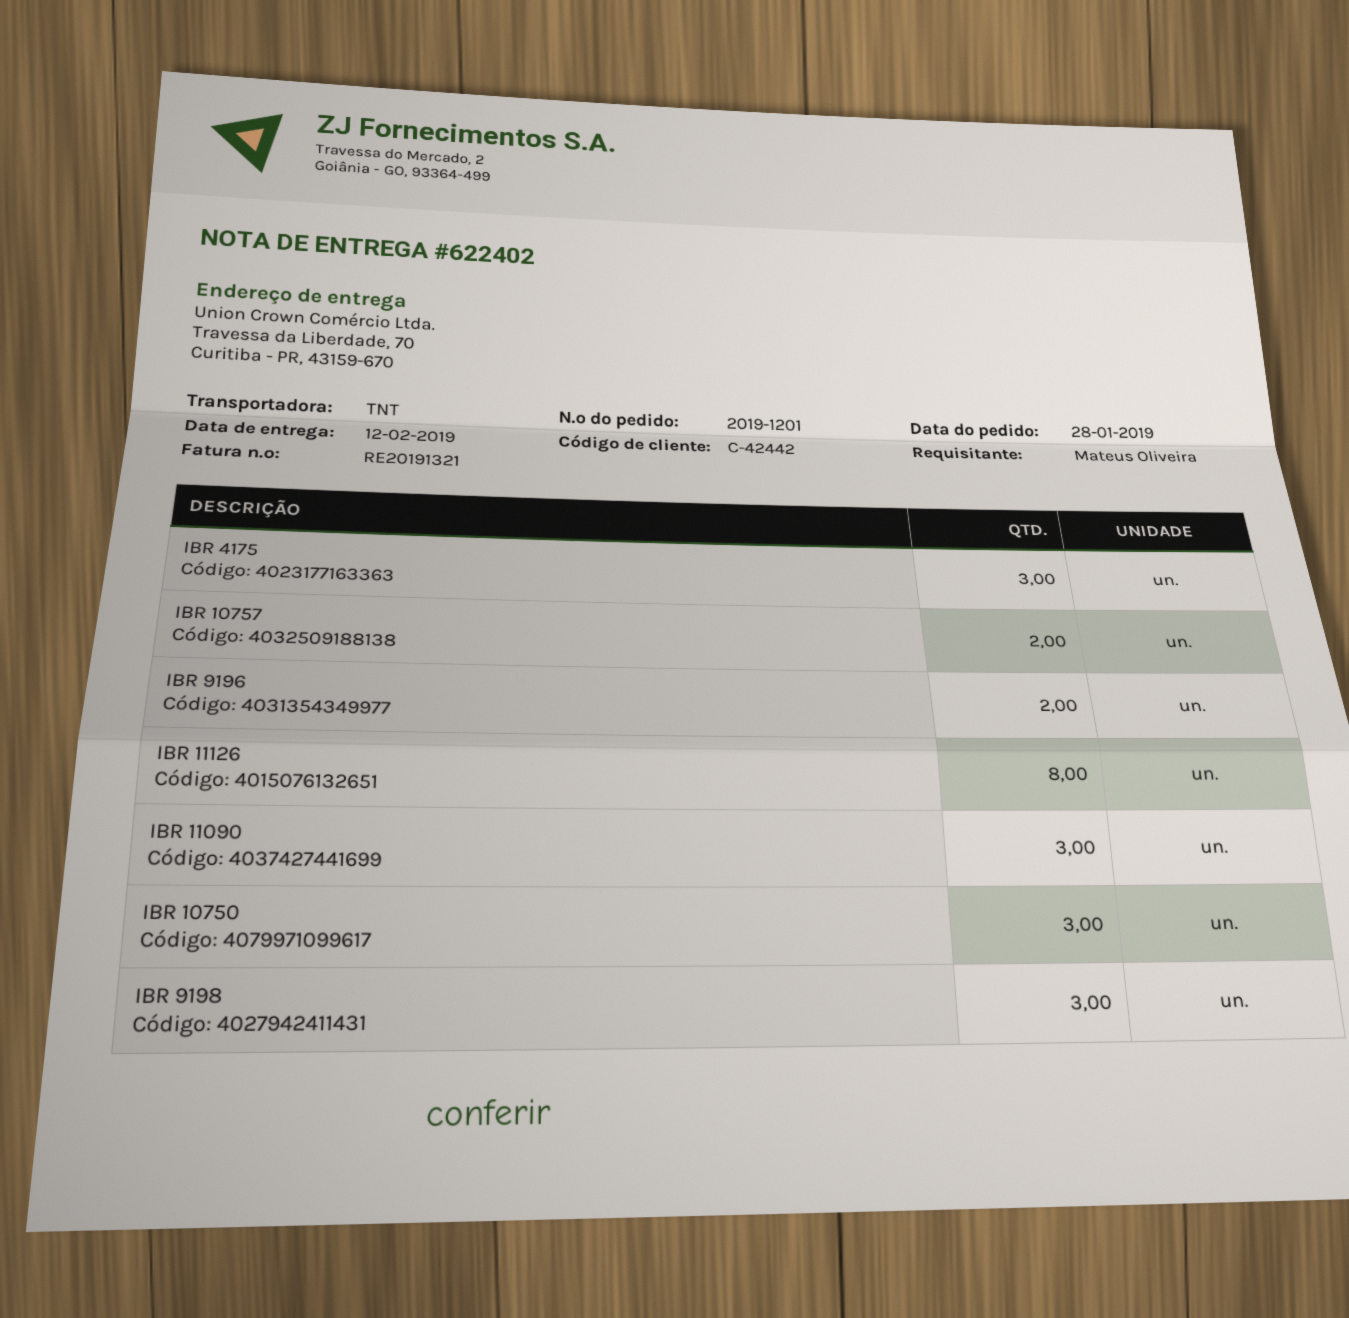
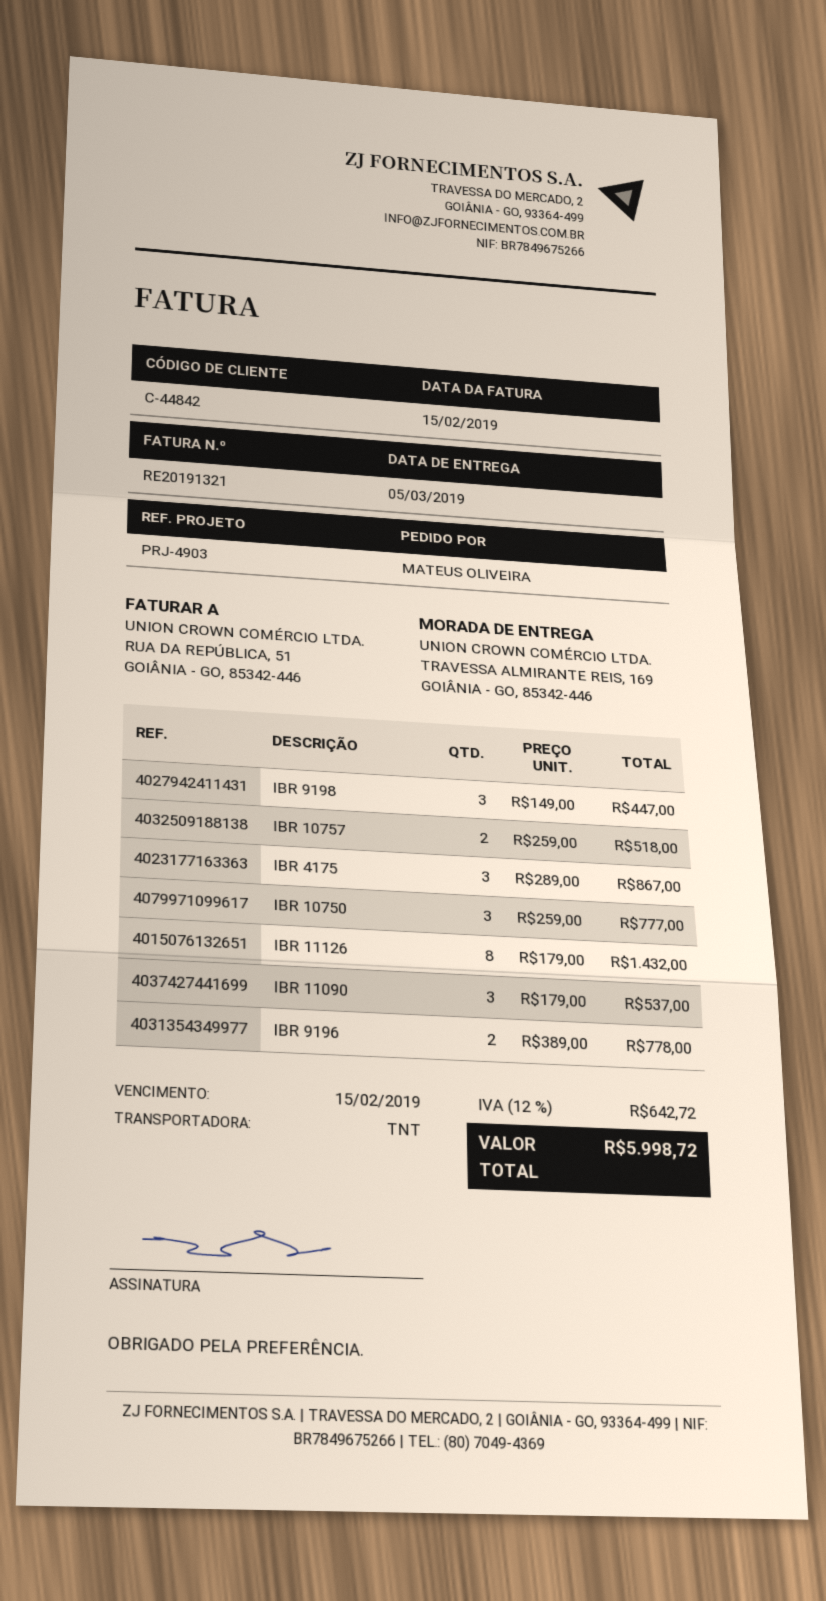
delivery date: 2019-02-12 -> 2019-03-05
customer number: C-42442 -> C-44842
ship to: Travessa da Liberdade, 70, Curitiba - PR, 43159-670 -> TRAVESSA ALMIRANTE REIS, 169, GOIÂNIA - GO, 85342-446

